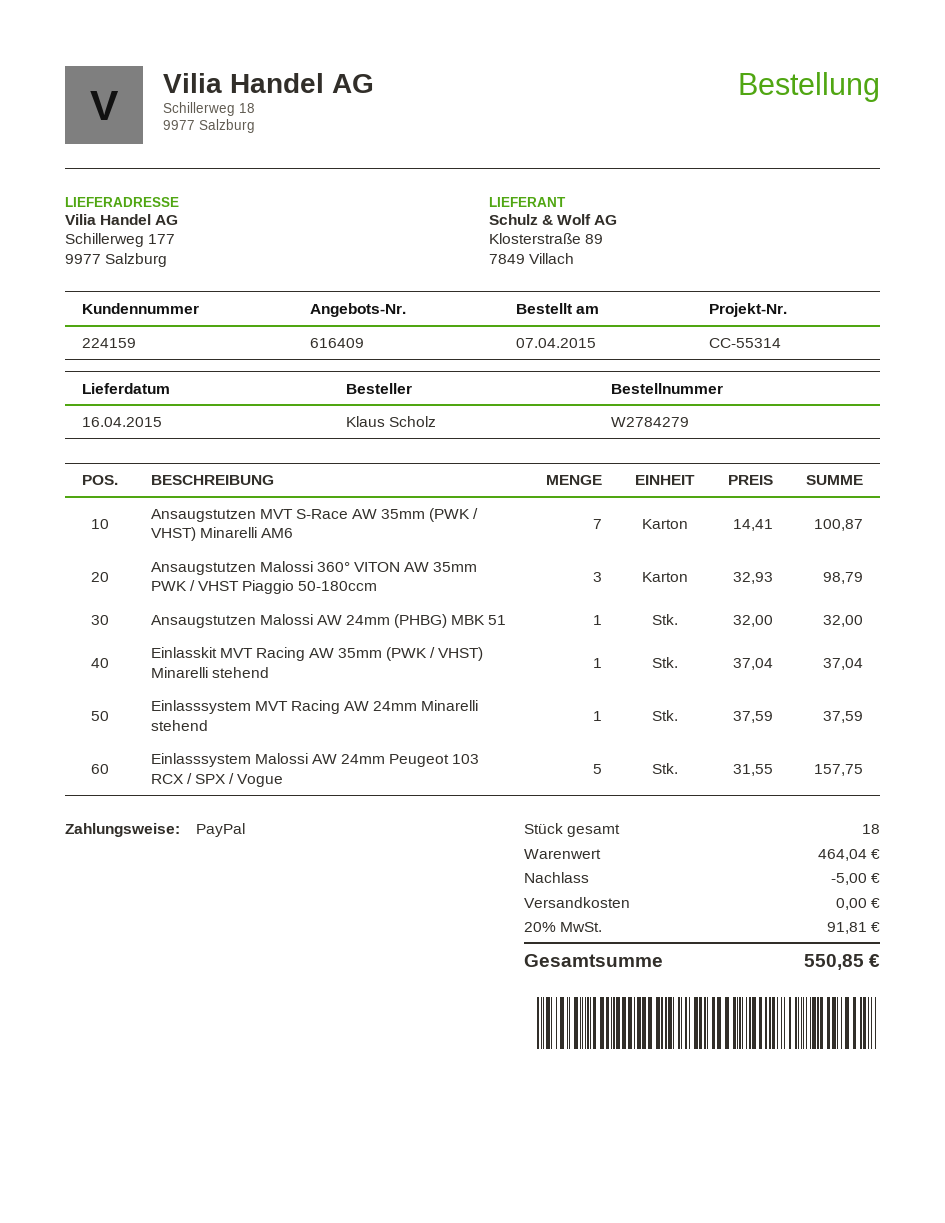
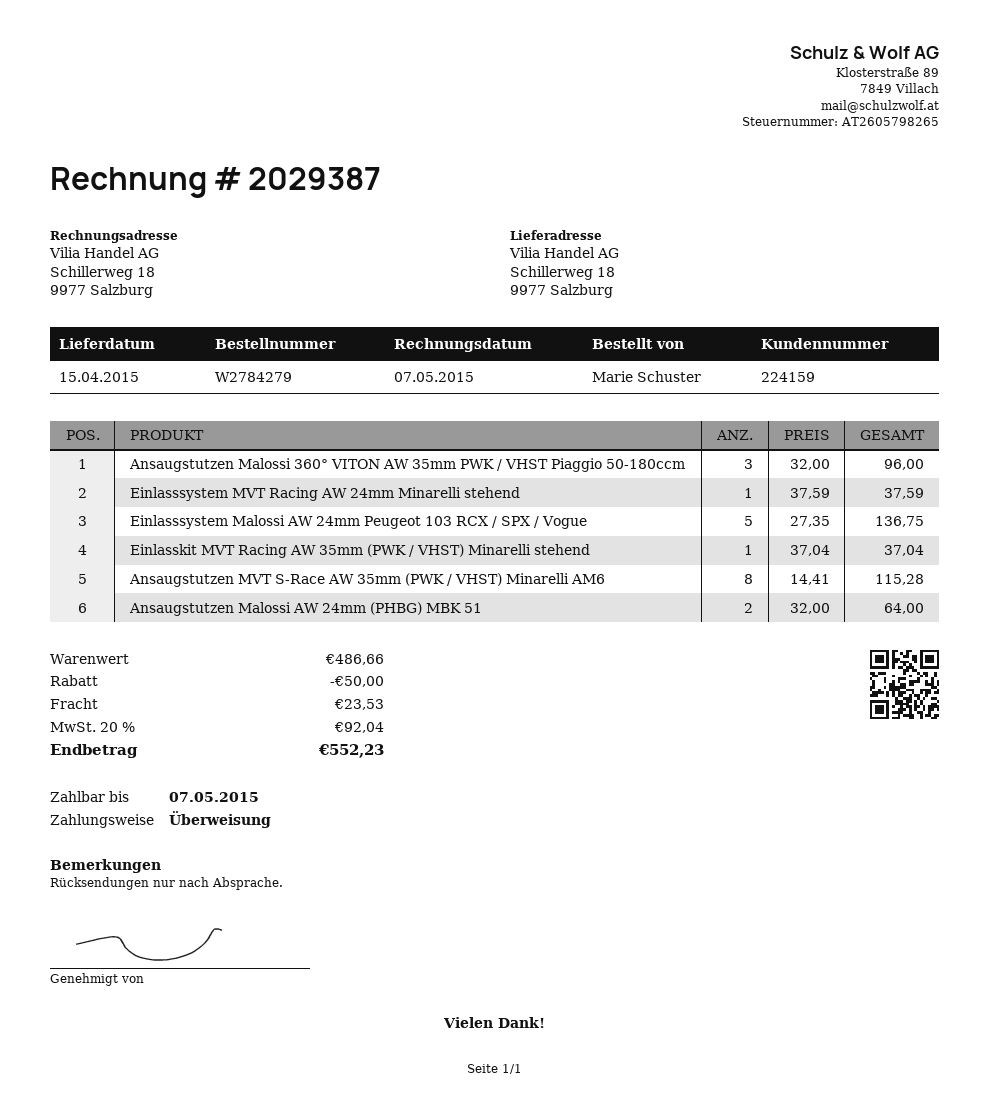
delivery date: 2015-04-16 -> 2015-04-15
ordered by: Klaus Scholz -> Marie Schuster
payment method: PayPal -> bank transfer
ship to: Schillerweg 177, 9977 Salzburg -> Schillerweg 18, 9977 Salzburg
Ansaugstutzen MVT S-Race AW 35mm (PWK / VHST) Minarelli AM6: 7 x 14.41 = 100.87 -> 8 x 14.41 = 115.28
Ansaugstutzen Malossi 360° VITON AW 35mm PWK / VHST Piaggio 50-180ccm: 3 x 32.93 = 98.79 -> 3 x 32.00 = 96.00
Ansaugstutzen Malossi AW 24mm (PHBG) MBK 51: 1 x 32.00 = 32.00 -> 2 x 32.00 = 64.00
Einlasssystem Malossi AW 24mm Peugeot 103 RCX / SPX / Vogue: 5 x 31.55 = 157.75 -> 5 x 27.35 = 136.75
subtotal: 464.04 -> 486.66
discount: 5.00 -> 50.00
shipping: 0.00 -> 23.53
tax: 20% = 91.81 -> 20% = 92.04
total: 550.85 -> 552.23

